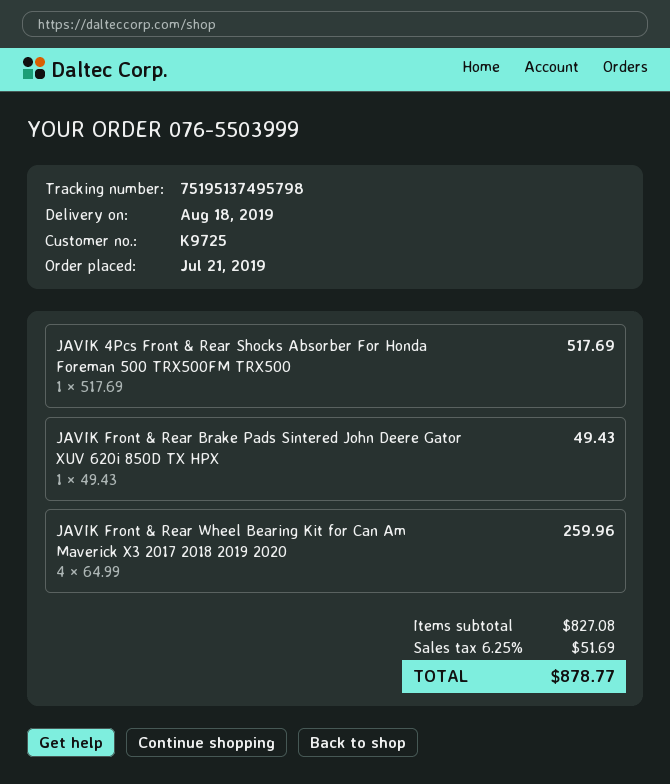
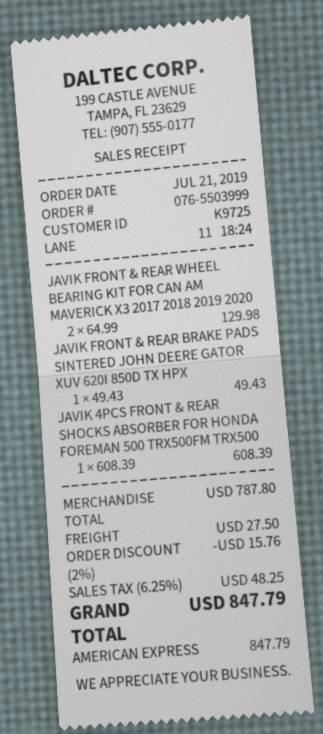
JAVIK 4Pcs Front & Rear Shocks Absorber For Honda Foreman 500 TRX500FM TRX500: 1 x 517.69 = 517.69 -> 1 x 608.39 = 608.39
JAVIK Front & Rear Wheel Bearing Kit for Can Am Maverick X3 2017 2018 2019 2020: 4 x 64.99 = 259.96 -> 2 x 64.99 = 129.98
subtotal: 827.08 -> 787.80
discount: none -> 2% = 15.76
shipping: none -> 27.50
tax: 6.25% = 51.69 -> 6.25% = 48.25
total: 878.77 -> 847.79

